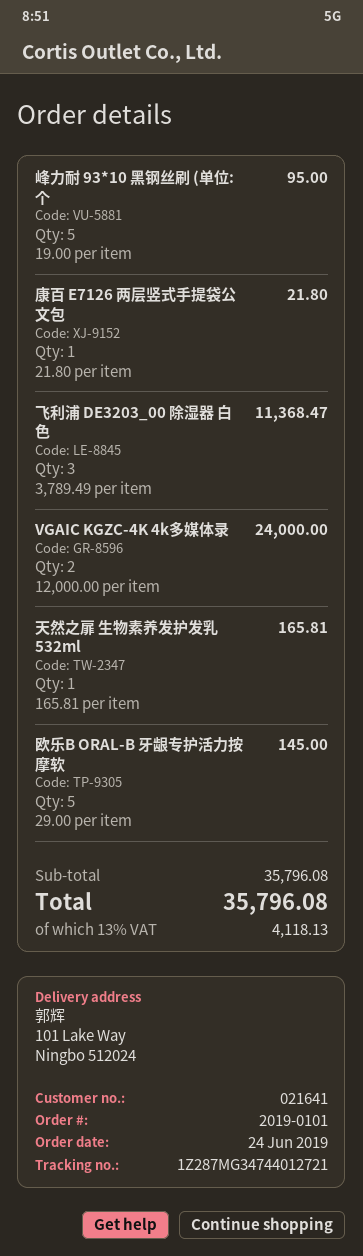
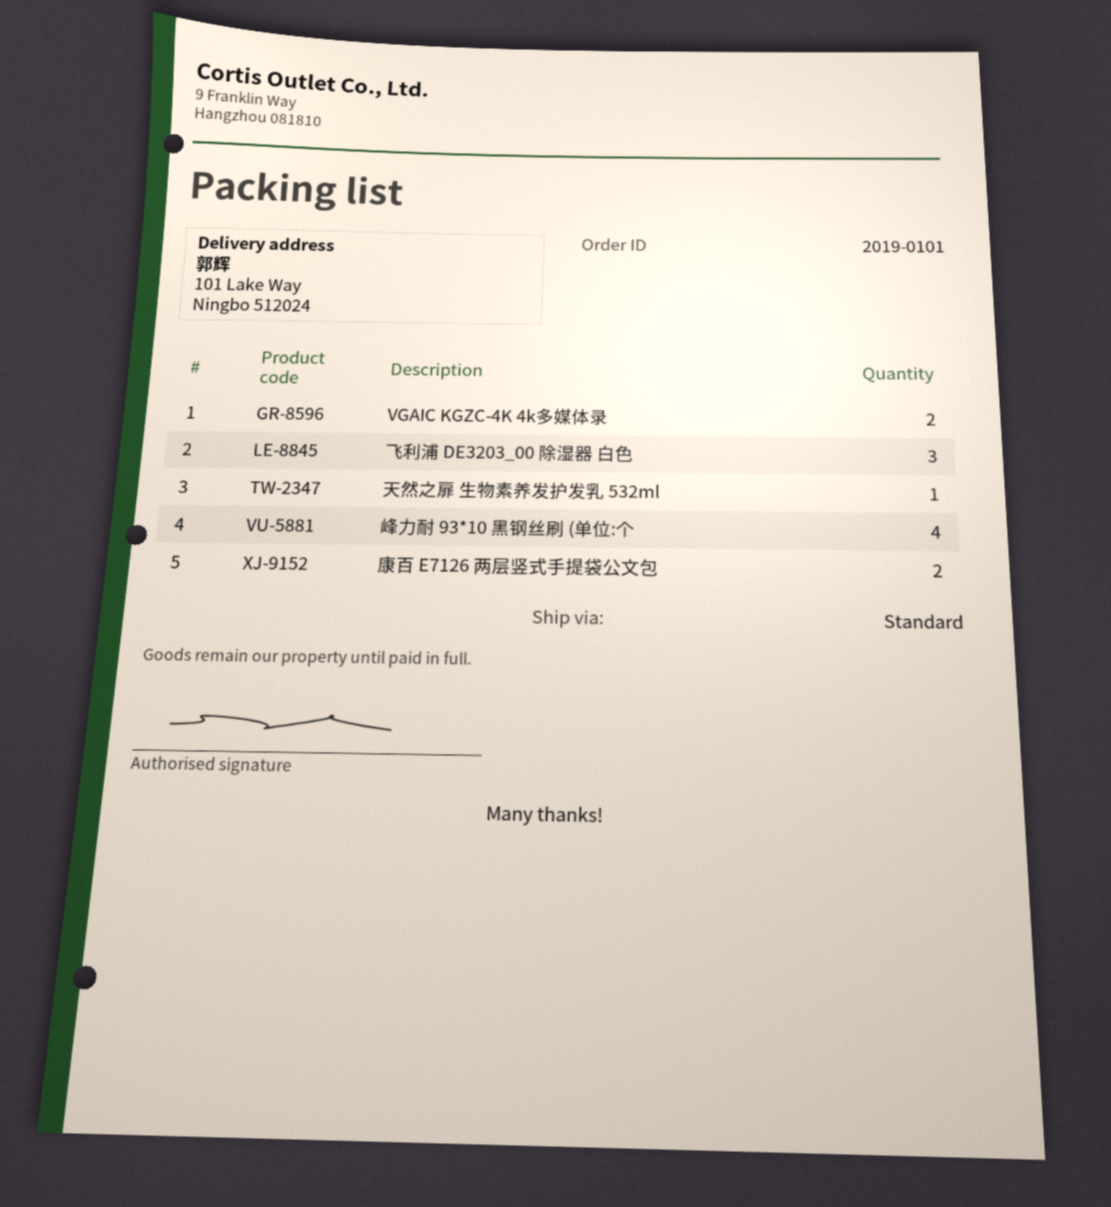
峰力耐 93*10 黑钢丝刷 (单位:个: 5 -> 4
康百 E7126 两层竖式手提袋公文包: 1 -> 2
欧乐B ORAL-B 牙龈专护活力按摩软: 5 -> none

